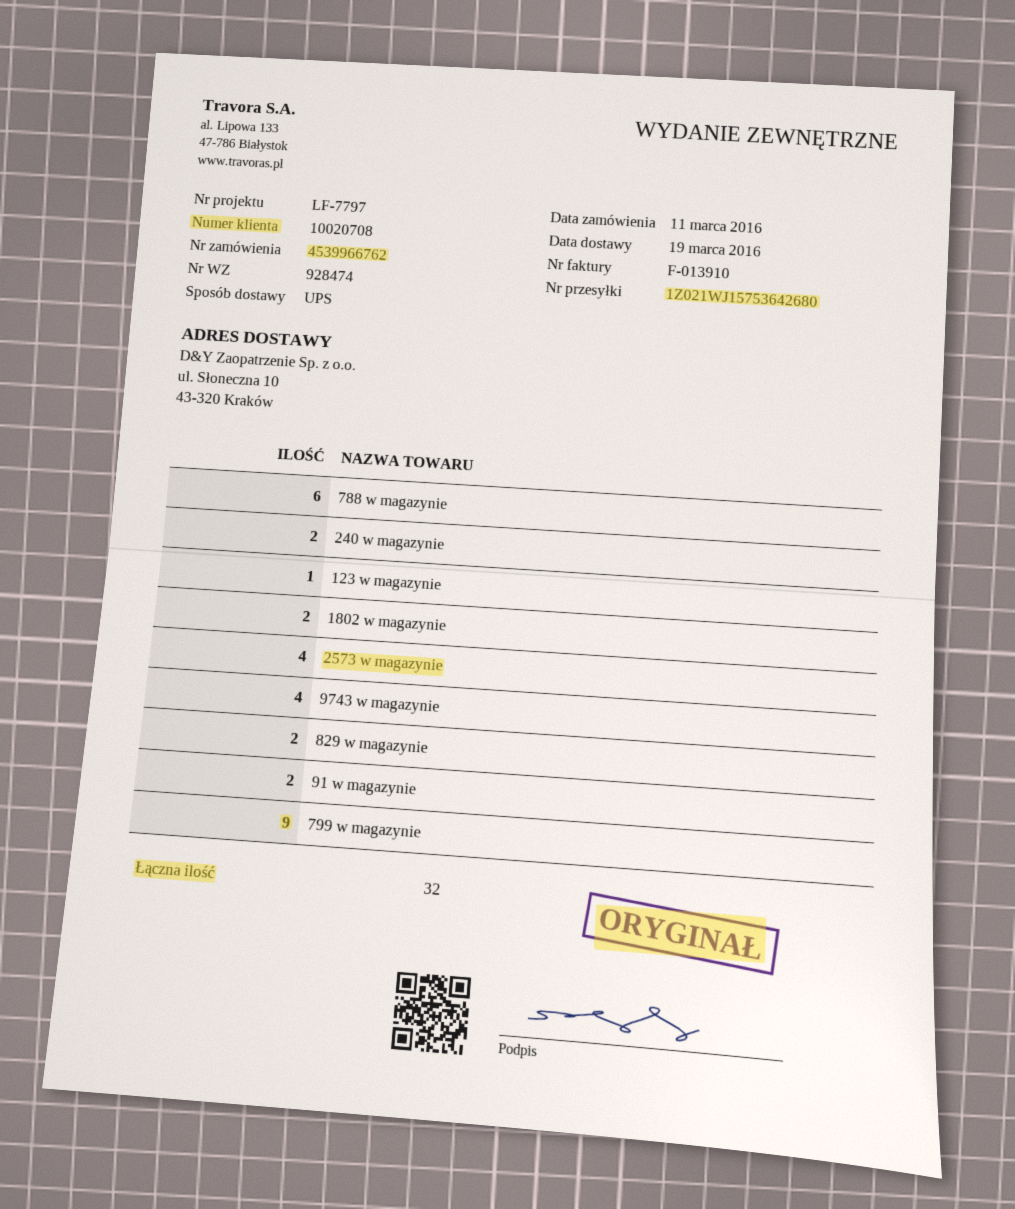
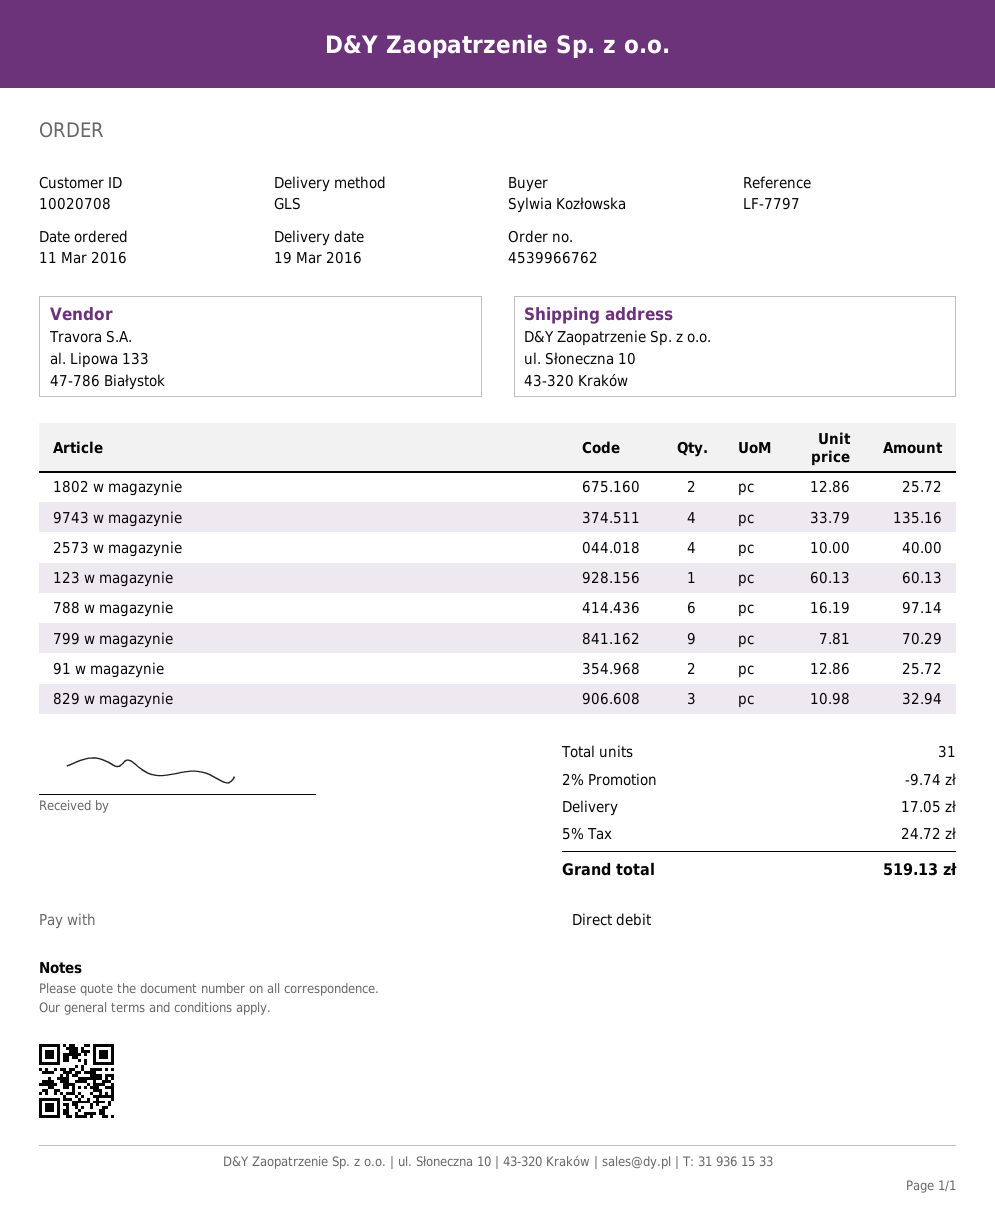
shipping method: UPS -> GLS
240 w magazynie: 2 -> none
829 w magazynie: 2 -> 3
total quantity: 32 -> 31

